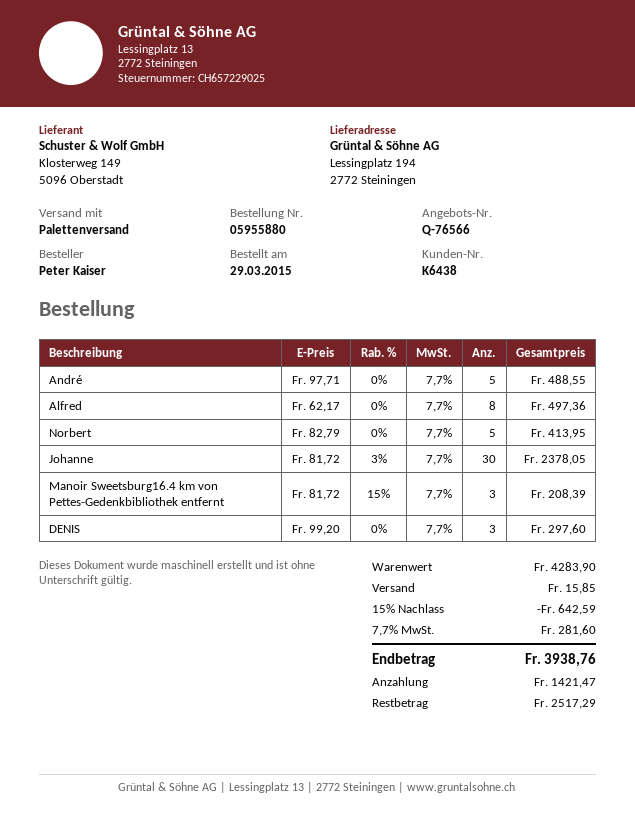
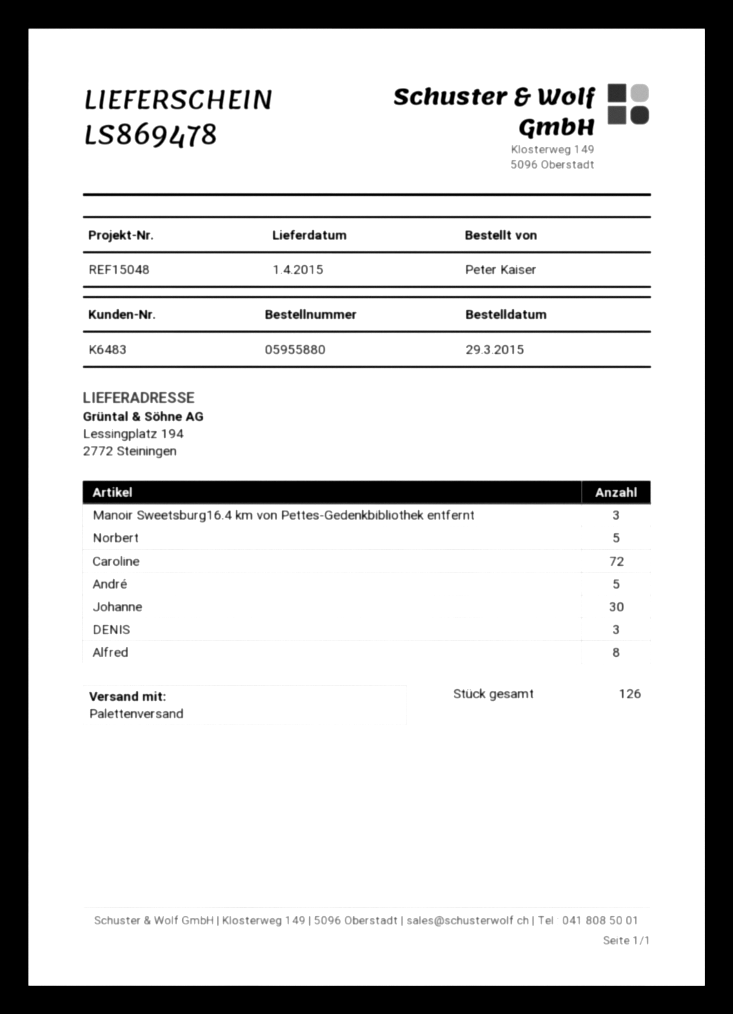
customer number: K6438 -> K6483
Caroline: none -> 72

